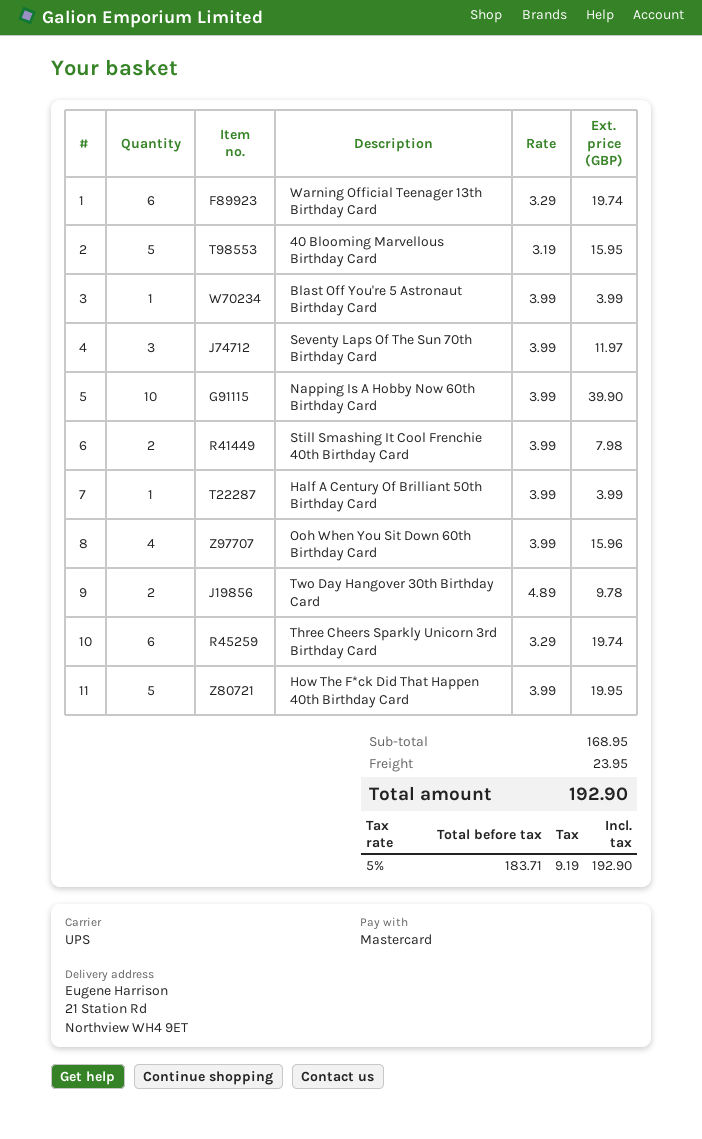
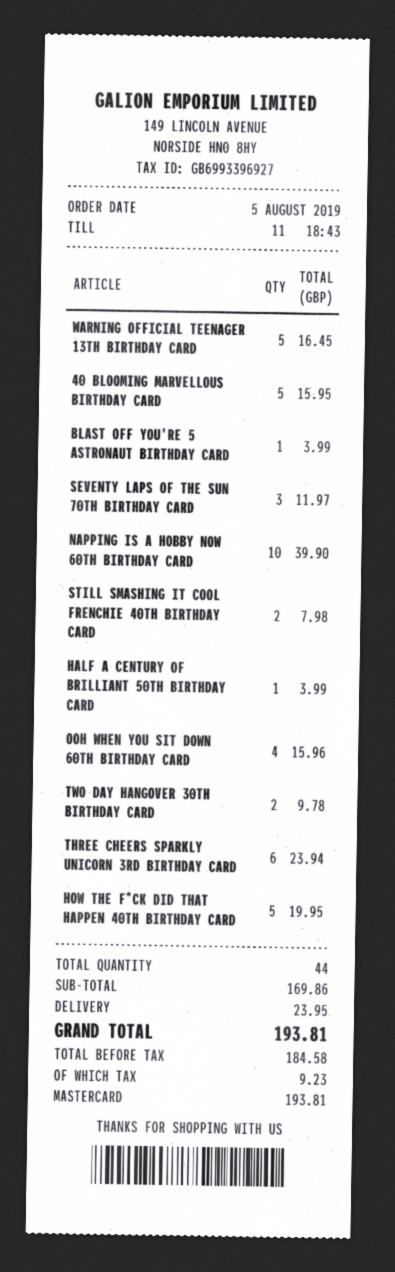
Warning Official Teenager 13th Birthday Card: 6 for 19.74 -> 5 for 16.45
Three Cheers Sparkly Unicorn 3rd Birthday Card: 6 for 19.74 -> 6 for 23.94
subtotal: 168.95 -> 169.86
net: 183.71 -> 184.58
tax: 9.19 -> 9.23
total: 192.90 -> 193.81

